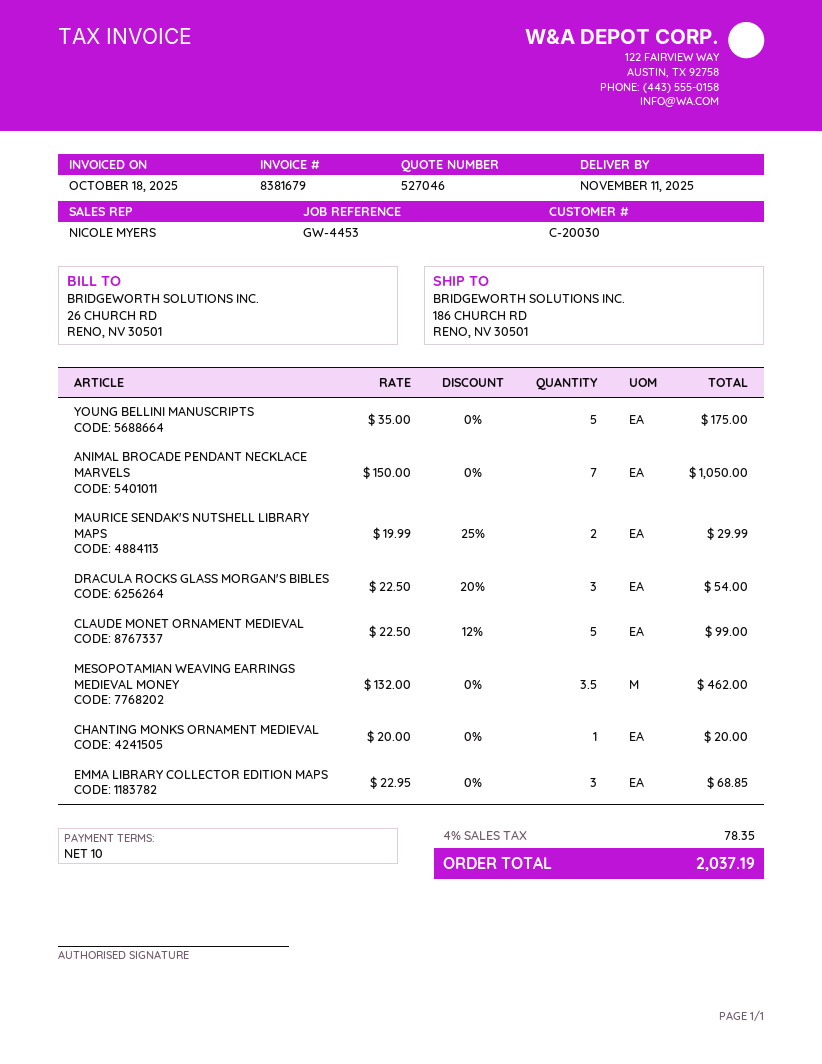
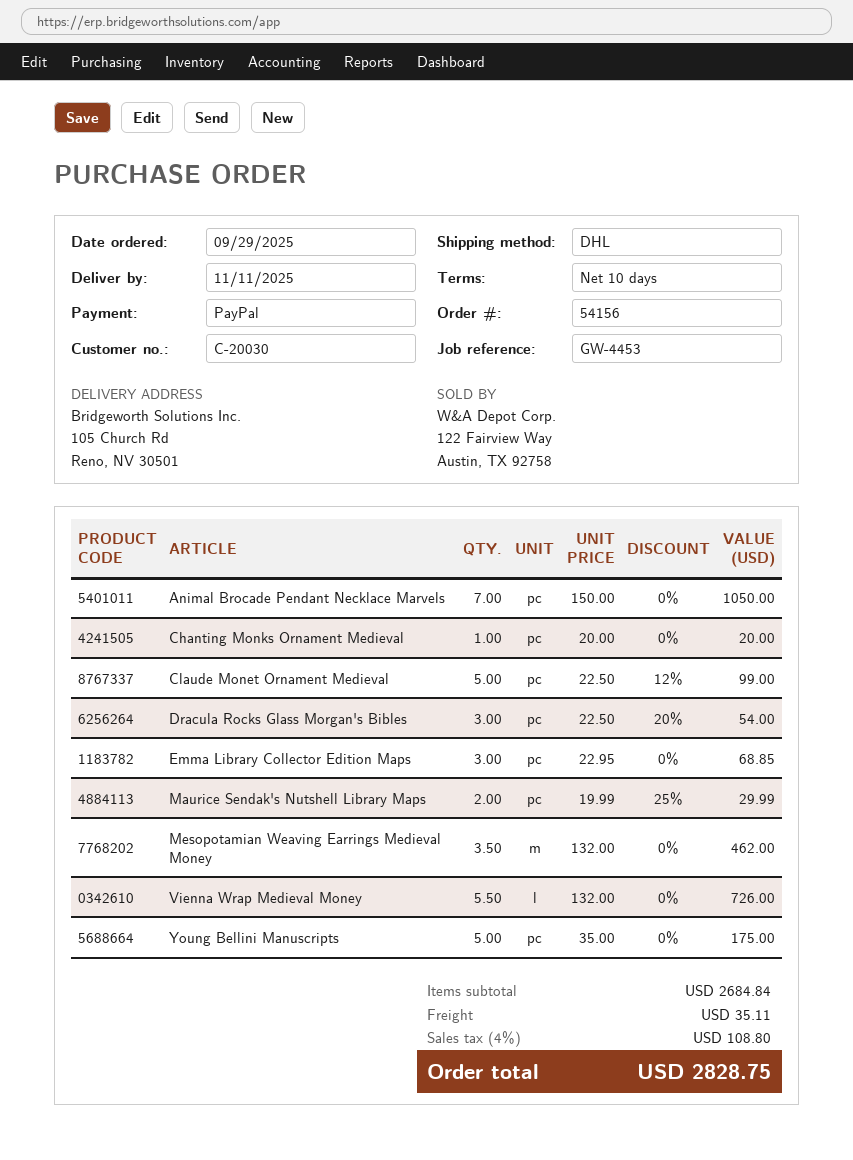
ship to: 186 CHURCH RD, RENO, NV 30501 -> 105 Church Rd, Reno, NV 30501
Vienna Wrap Medieval Money: none -> 5.5 x 132.00 = 726.00
shipping: none -> 35.11
tax: 4% = 78.35 -> 4% = 108.80
total: 2037.19 -> 2828.75

